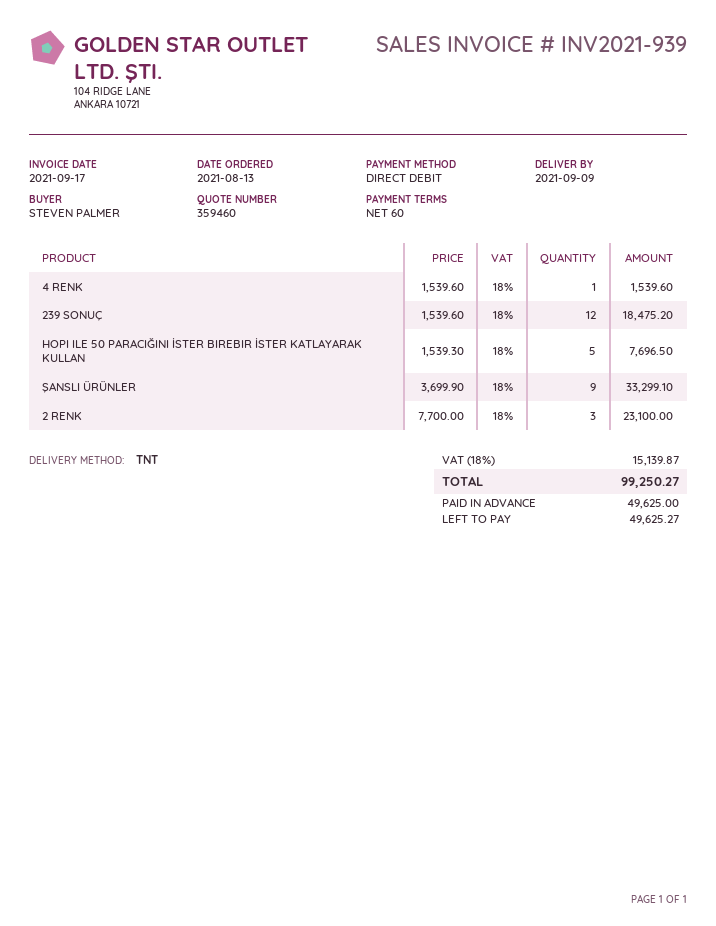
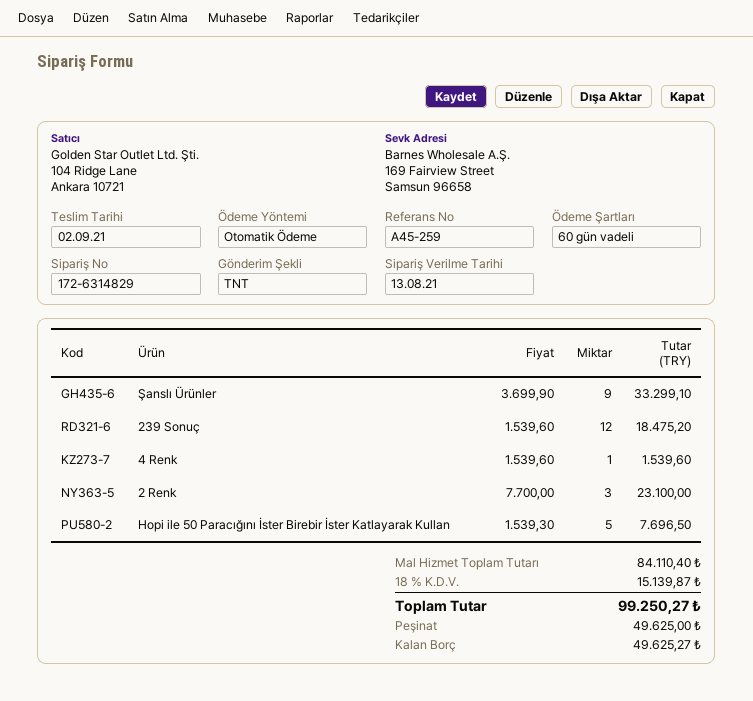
delivery date: 2021-09-09 -> 2021-09-02

